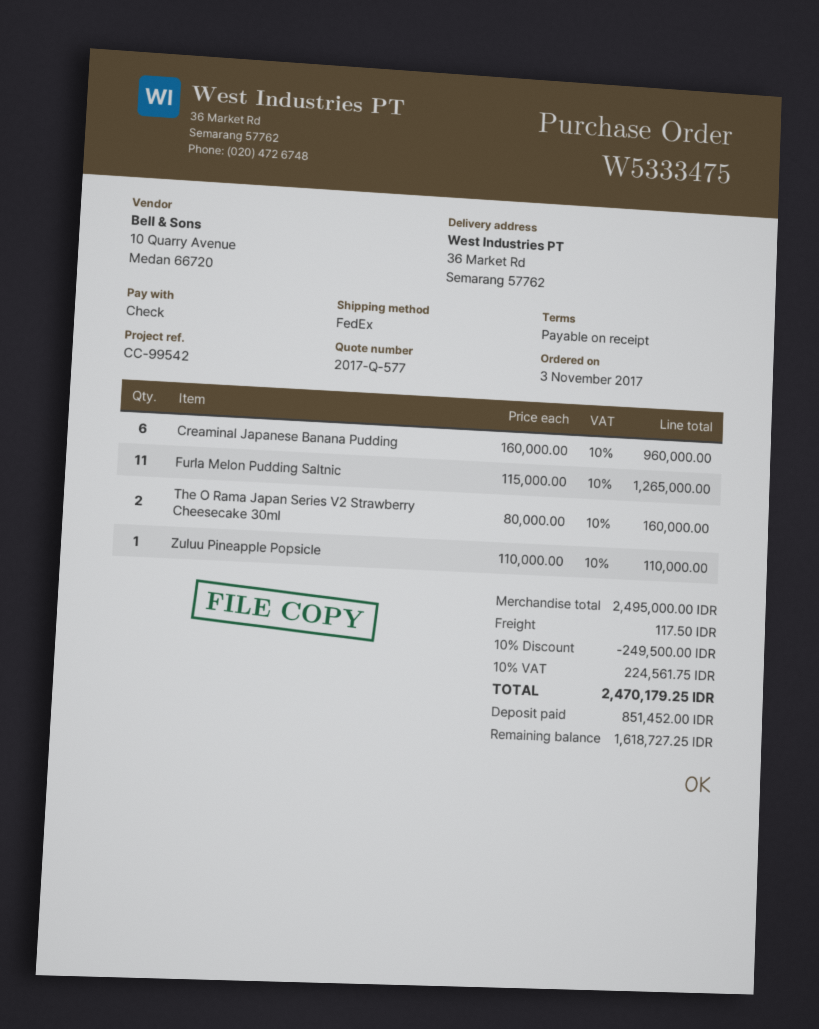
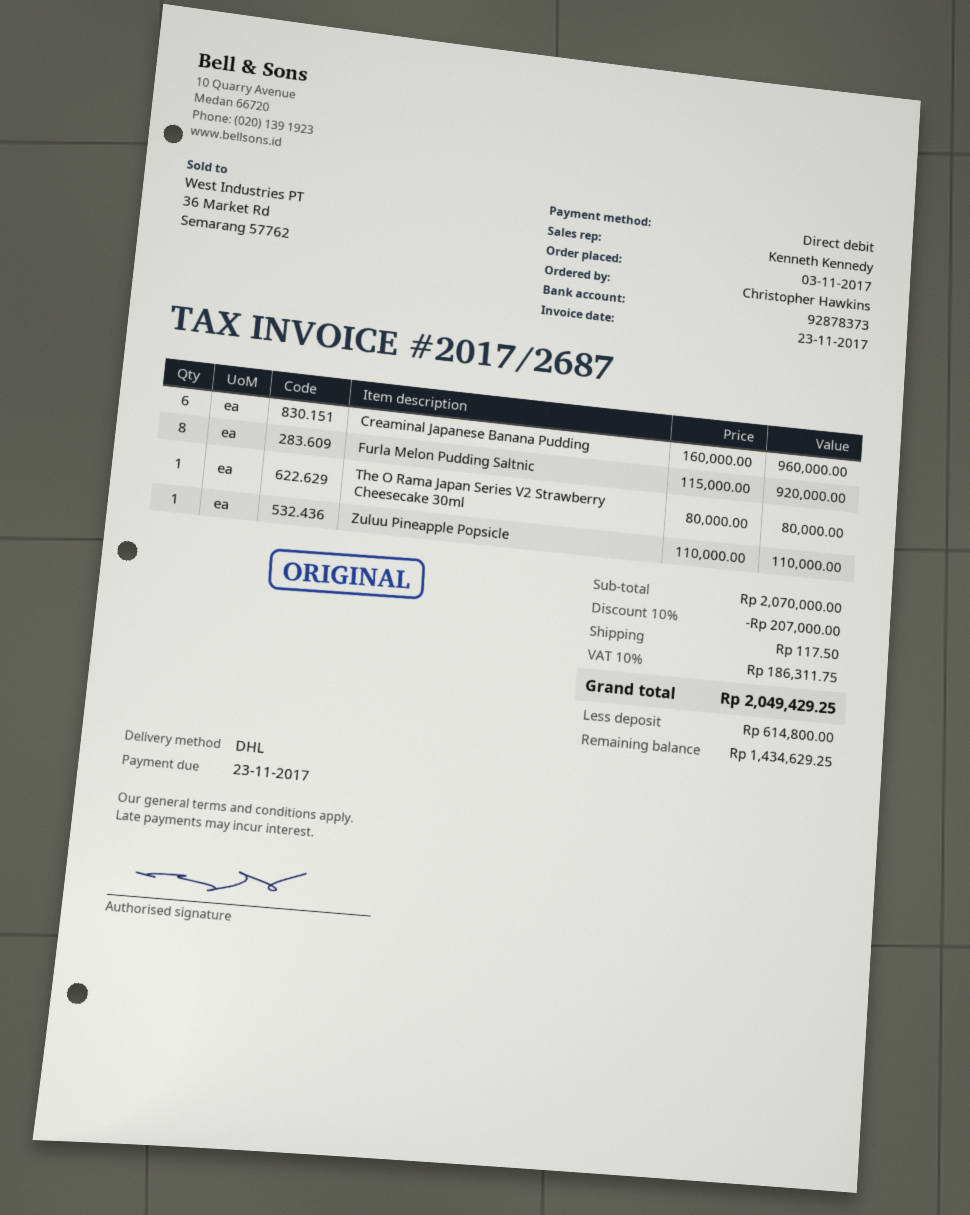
payment method: cheque -> direct debit
shipping method: FedEx -> DHL
Furla Melon Pudding Saltnic: 11 x 115000.00 = 1265000.00 -> 8 x 115000.00 = 920000.00
The O Rama Japan Series V2 Strawberry Cheesecake 30ml: 2 x 80000.00 = 160000.00 -> 1 x 80000.00 = 80000.00
subtotal: 2495000.00 -> 2070000.00
discount: 10% = 249500.00 -> 10% = 207000.00
tax: 10% = 224561.75 -> 10% = 186311.75
total: 2470179.25 -> 2049429.25
deposit: 851452.00 -> 614800.00
balance: 1618727.25 -> 1434629.25

